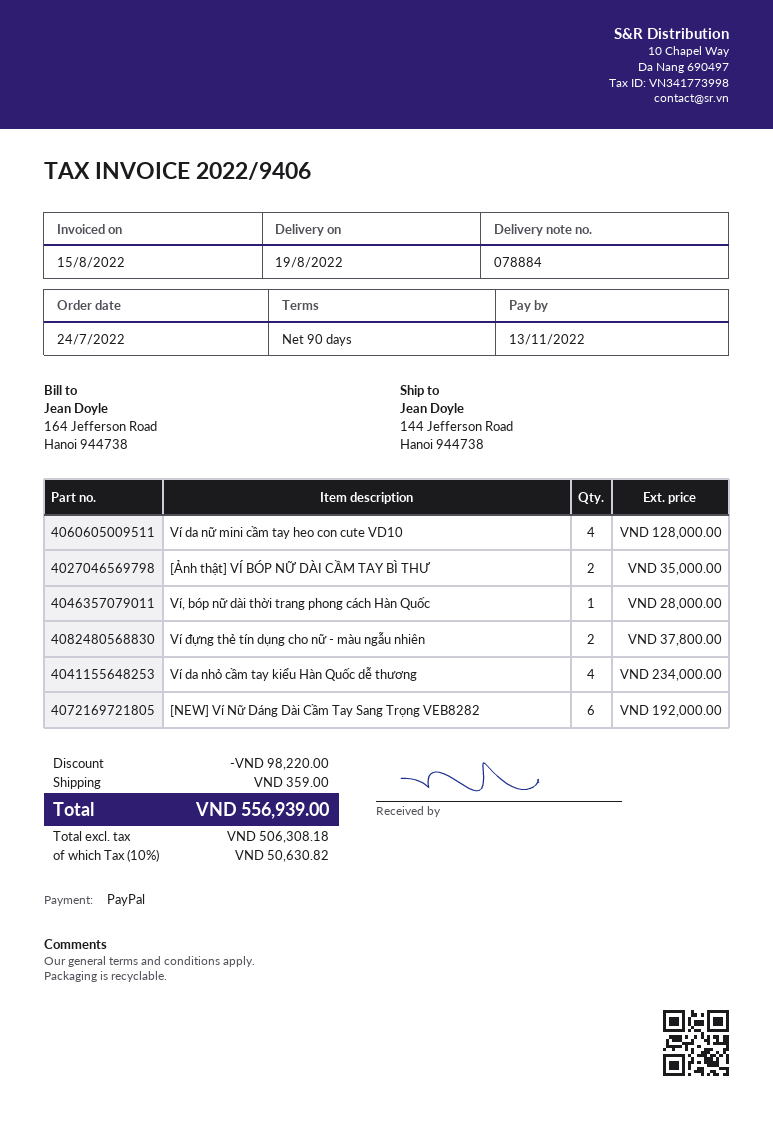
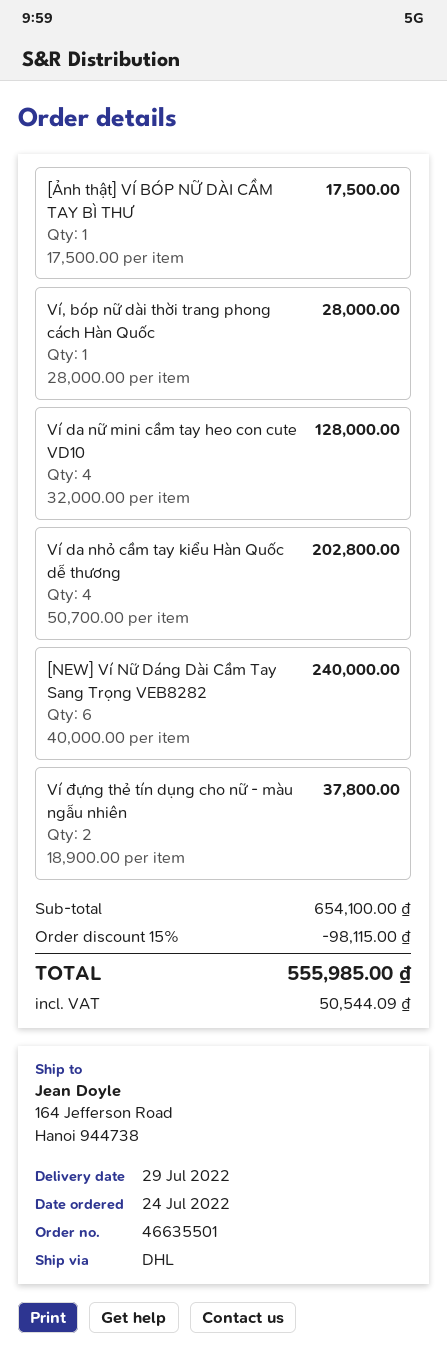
delivery date: 2022-08-19 -> 2022-07-29
ship to: 144 Jefferson Road, Hanoi 944738 -> 164 Jefferson Road, Hanoi 944738
[Ảnh thật] VÍ BÓP NỮ DÀI CẦM TAY BÌ THƯ: 2 for 35000.00 -> 1 for 17500.00
Ví da nhỏ cầm tay kiểu Hàn Quốc dễ thương: 4 for 234000.00 -> 4 for 202800.00
[NEW] Ví Nữ Dáng Dài Cầm Tay Sang Trọng VEB8282: 6 for 192000.00 -> 6 for 240000.00
discount: 98220.00 -> 98115.00
shipping: 359.00 -> none
tax: 50630.82 -> 50544.09
total: 556939.00 -> 555985.00

